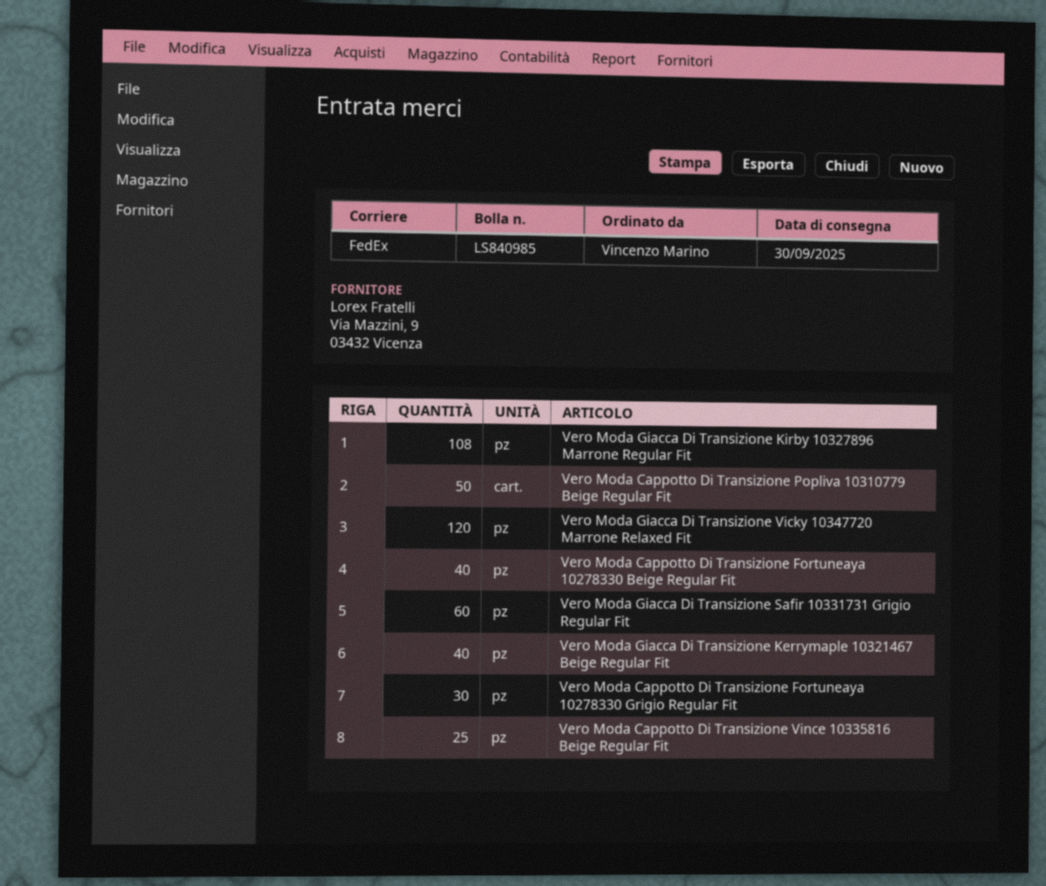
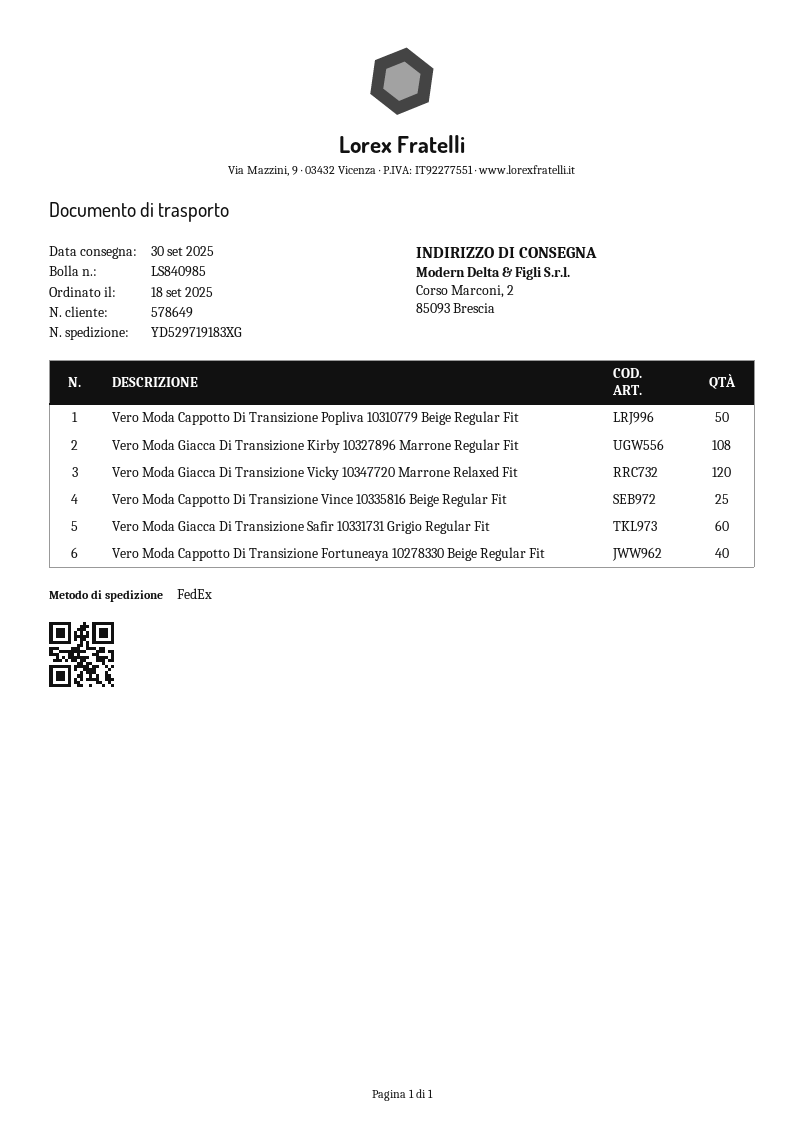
Vero Moda Giacca Di Transizione Kerrymaple 10321467 Beige Regular Fit: 40 -> none
Vero Moda Cappotto Di Transizione Fortuneaya 10278330 Grigio Regular Fit: 30 -> none

